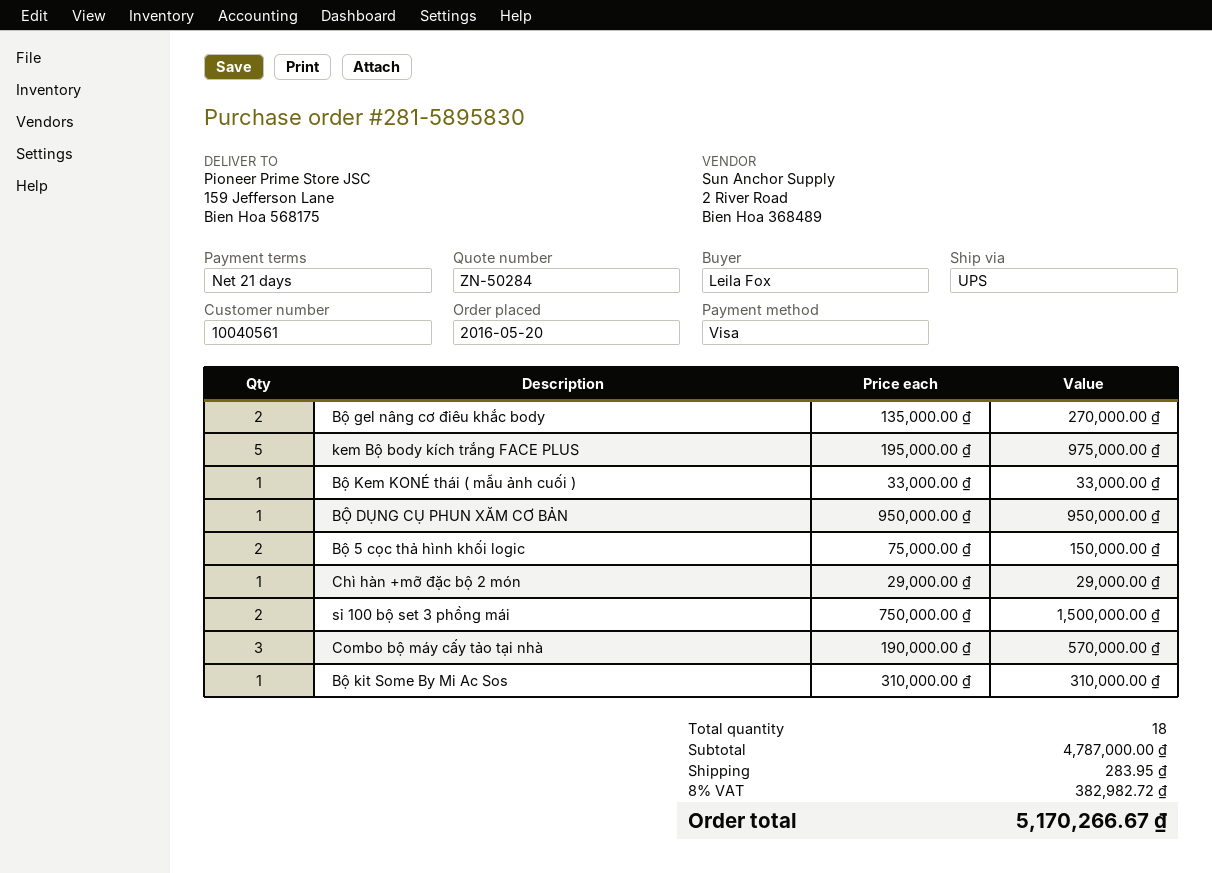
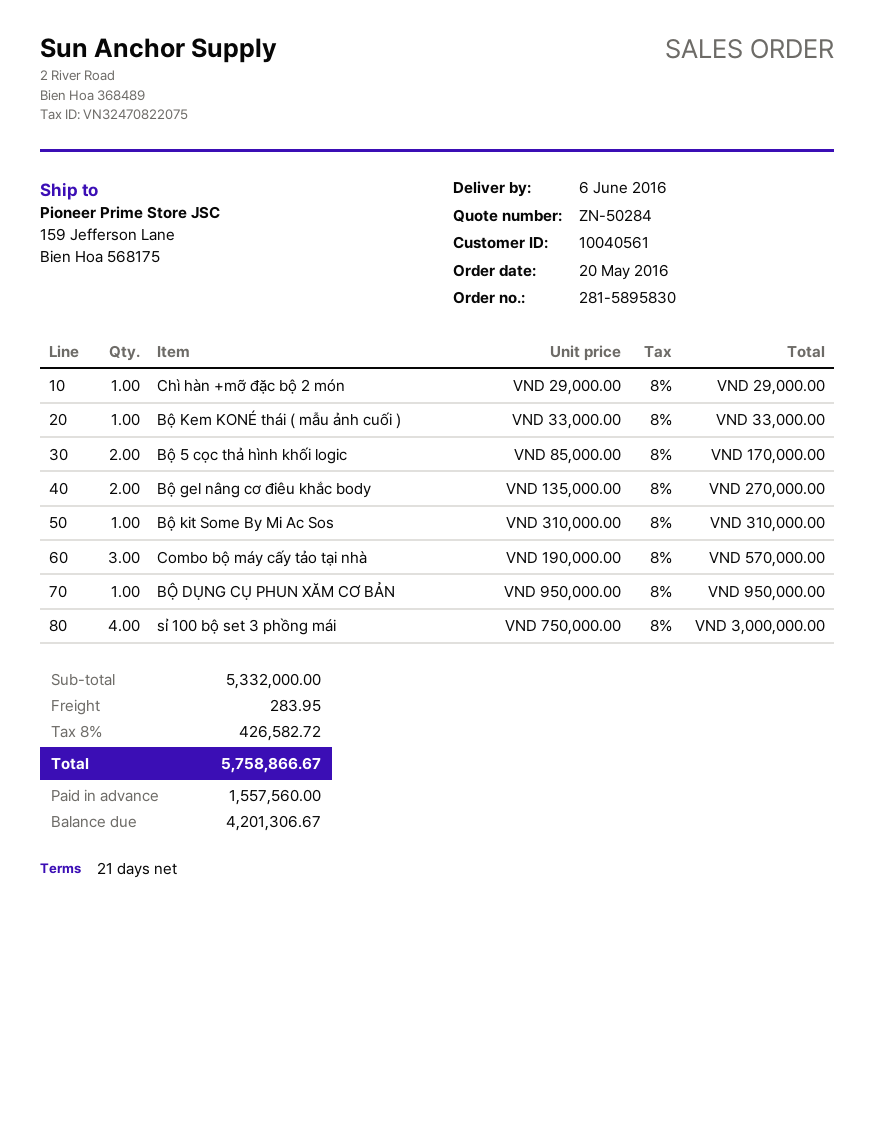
kem Bộ body kích trắng FACE PLUS: 5 x 195000.00 = 975000.00 -> none
Bộ 5 cọc thả hình khối logic: 2 x 75000.00 = 150000.00 -> 2 x 85000.00 = 170000.00
sỉ 100 bộ set 3 phồng mái: 2 x 750000.00 = 1500000.00 -> 4 x 750000.00 = 3000000.00
subtotal: 4787000.00 -> 5332000.00
tax: 8% = 382982.72 -> 8% = 426582.72
total: 5170266.67 -> 5758866.67

